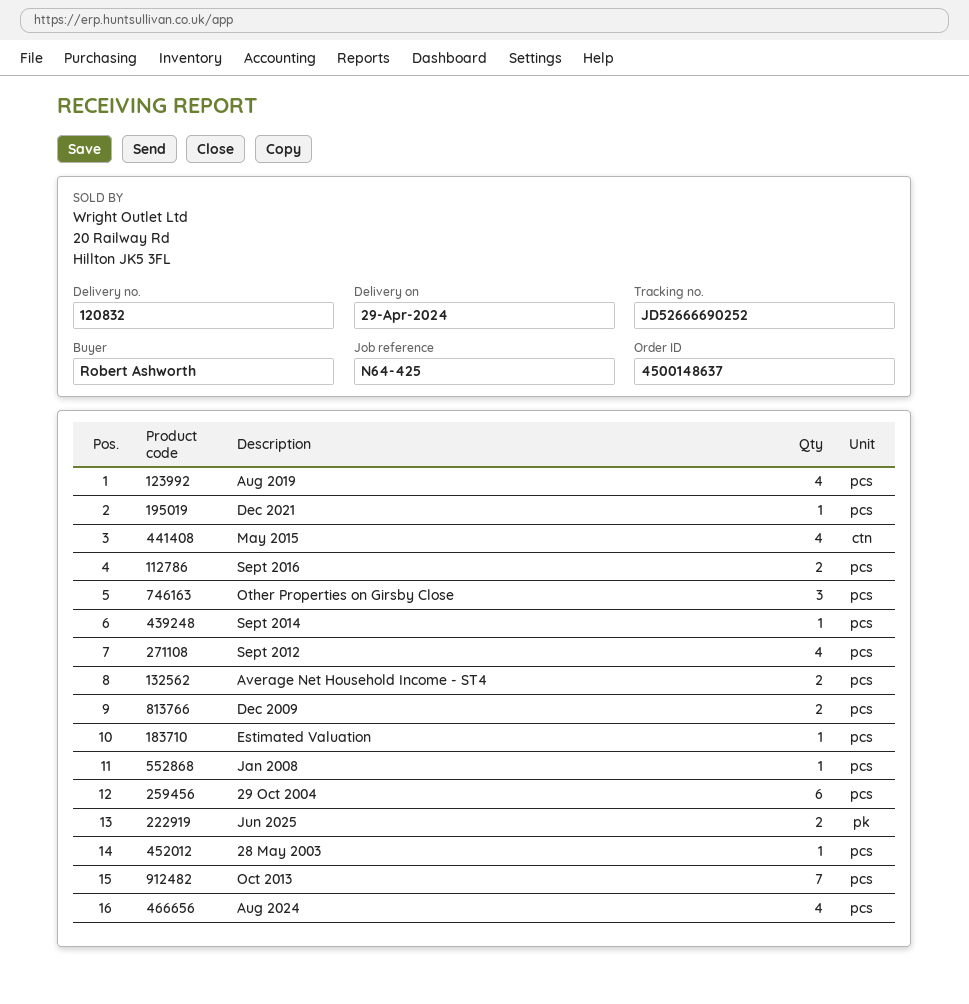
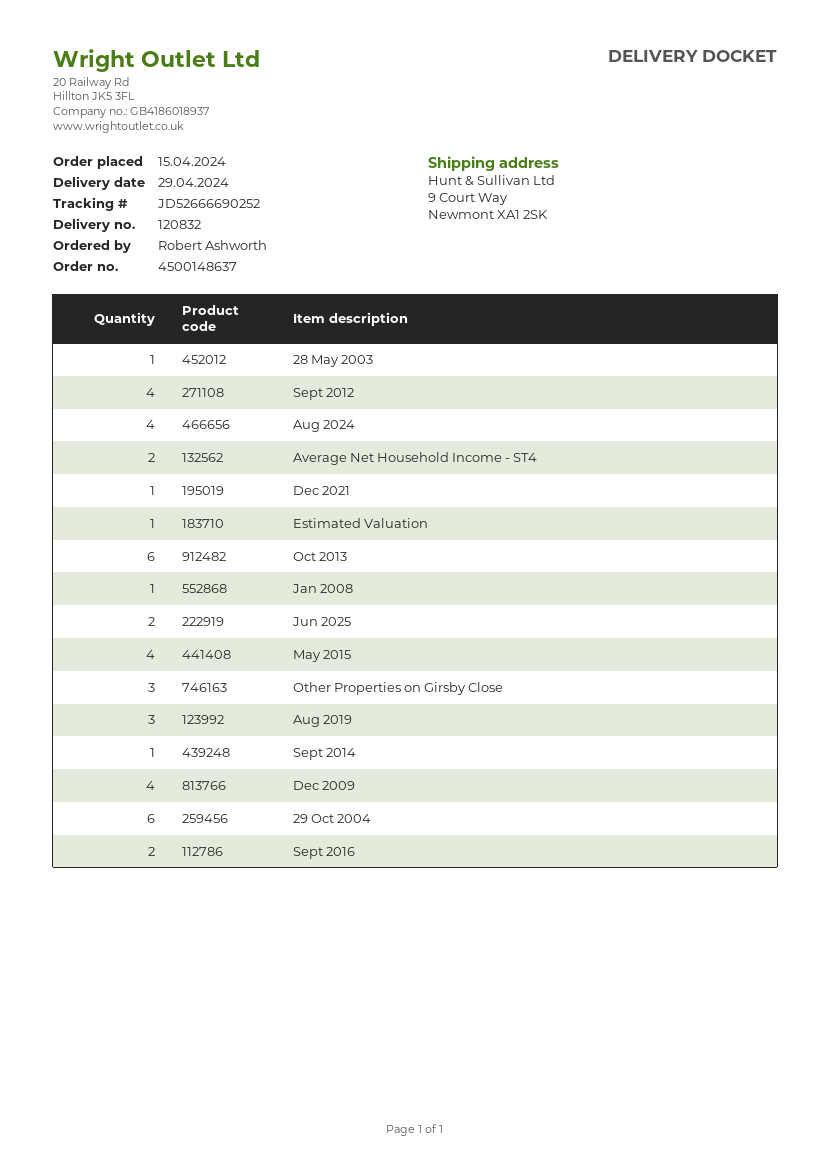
Aug 2019: 4 -> 3
Dec 2009: 2 -> 4
Oct 2013: 7 -> 6

